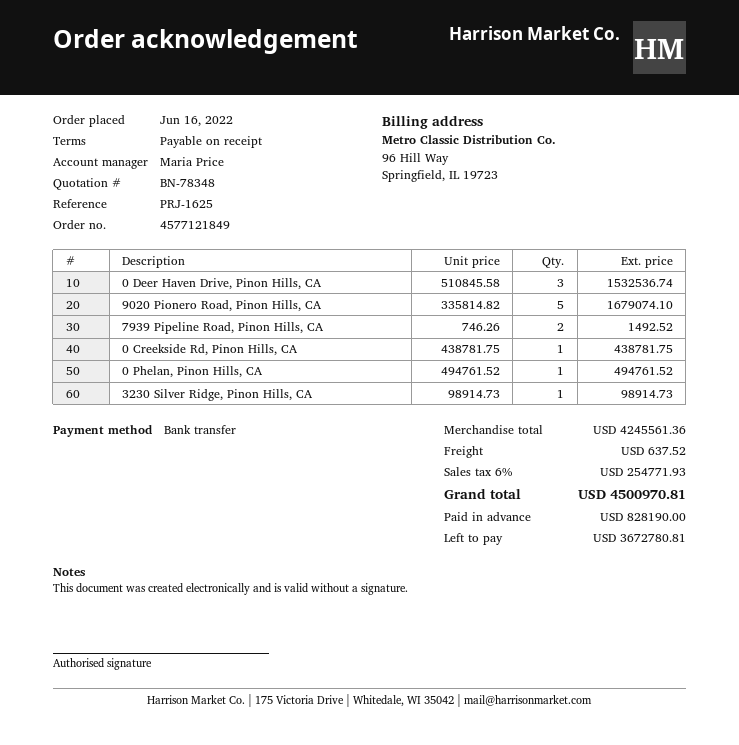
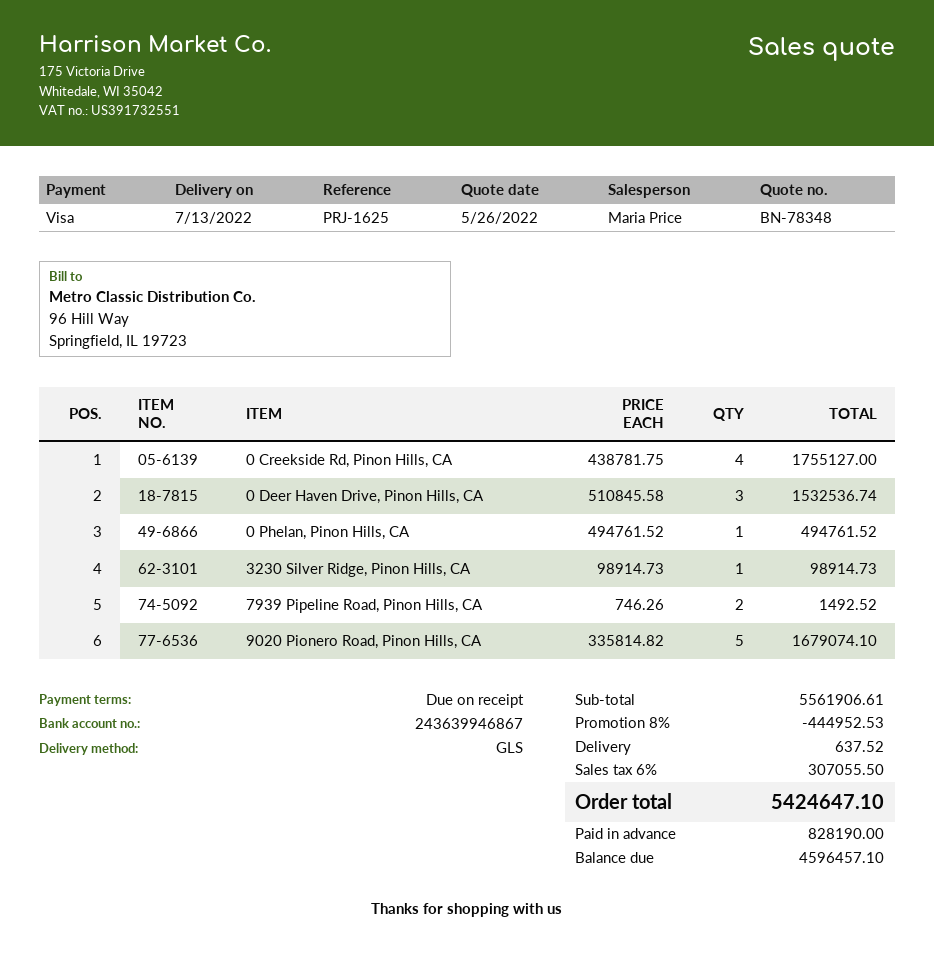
payment method: bank transfer -> Visa
0 Creekside Rd, Pinon Hills, CA: 1 x 438781.75 = 438781.75 -> 4 x 438781.75 = 1755127.00
subtotal: 4245561.36 -> 5561906.61
discount: none -> 8% = 444952.53
tax: 6% = 254771.93 -> 6% = 307055.50
total: 4500970.81 -> 5424647.10
balance: 3672780.81 -> 4596457.10

